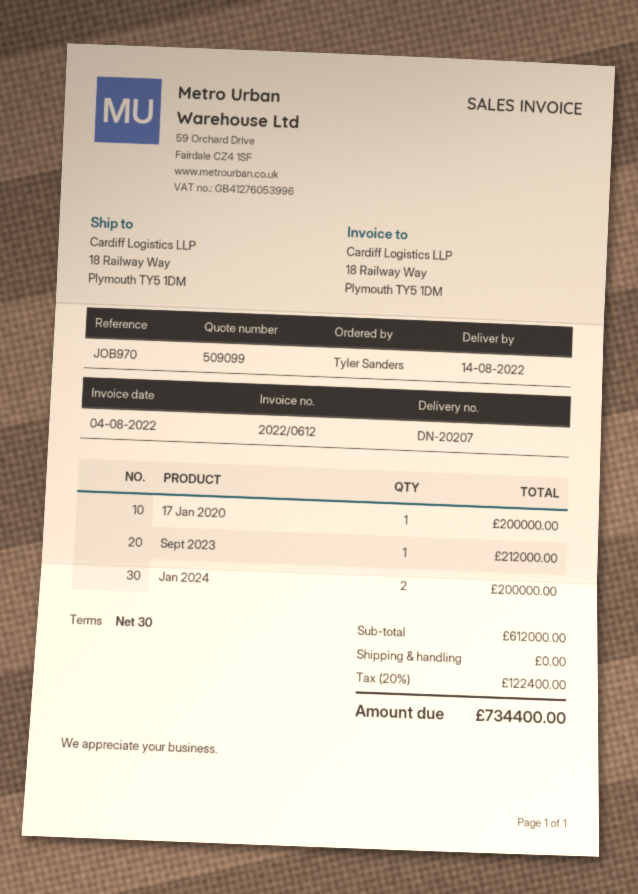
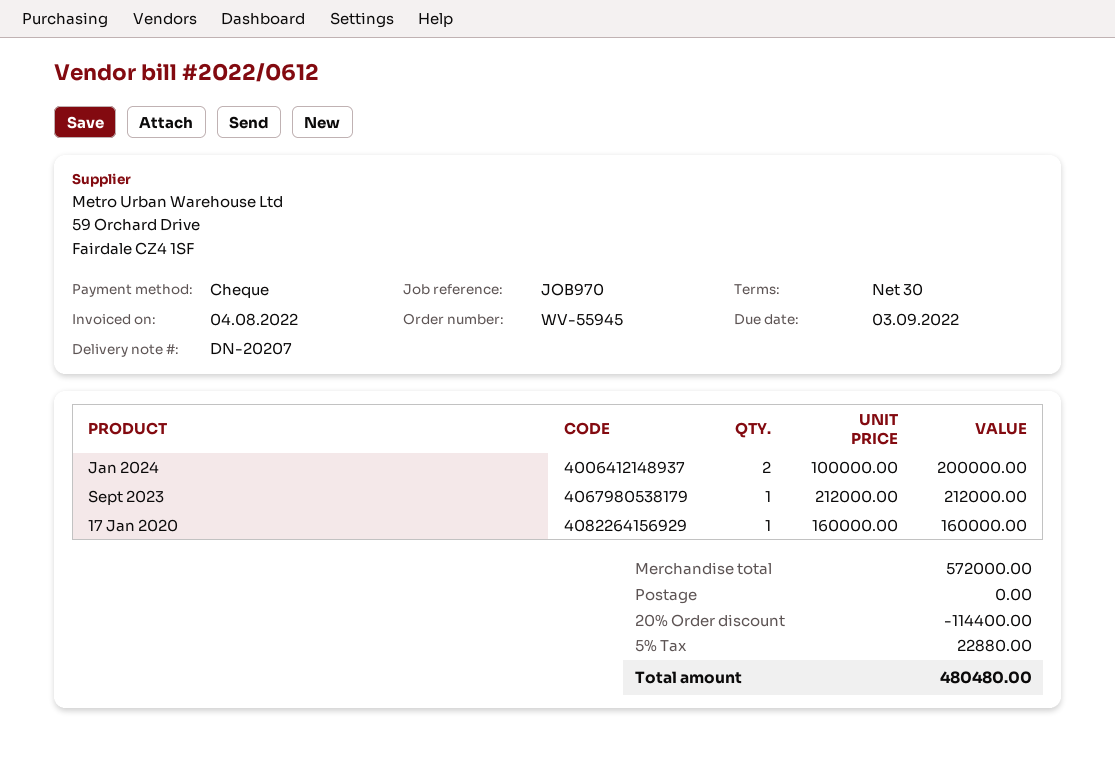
17 Jan 2020: 1 for 200000.00 -> 1 for 160000.00
subtotal: 612000.00 -> 572000.00
discount: none -> 20% = 114400.00
tax: 20% = 122400.00 -> 5% = 22880.00
total: 734400.00 -> 480480.00

